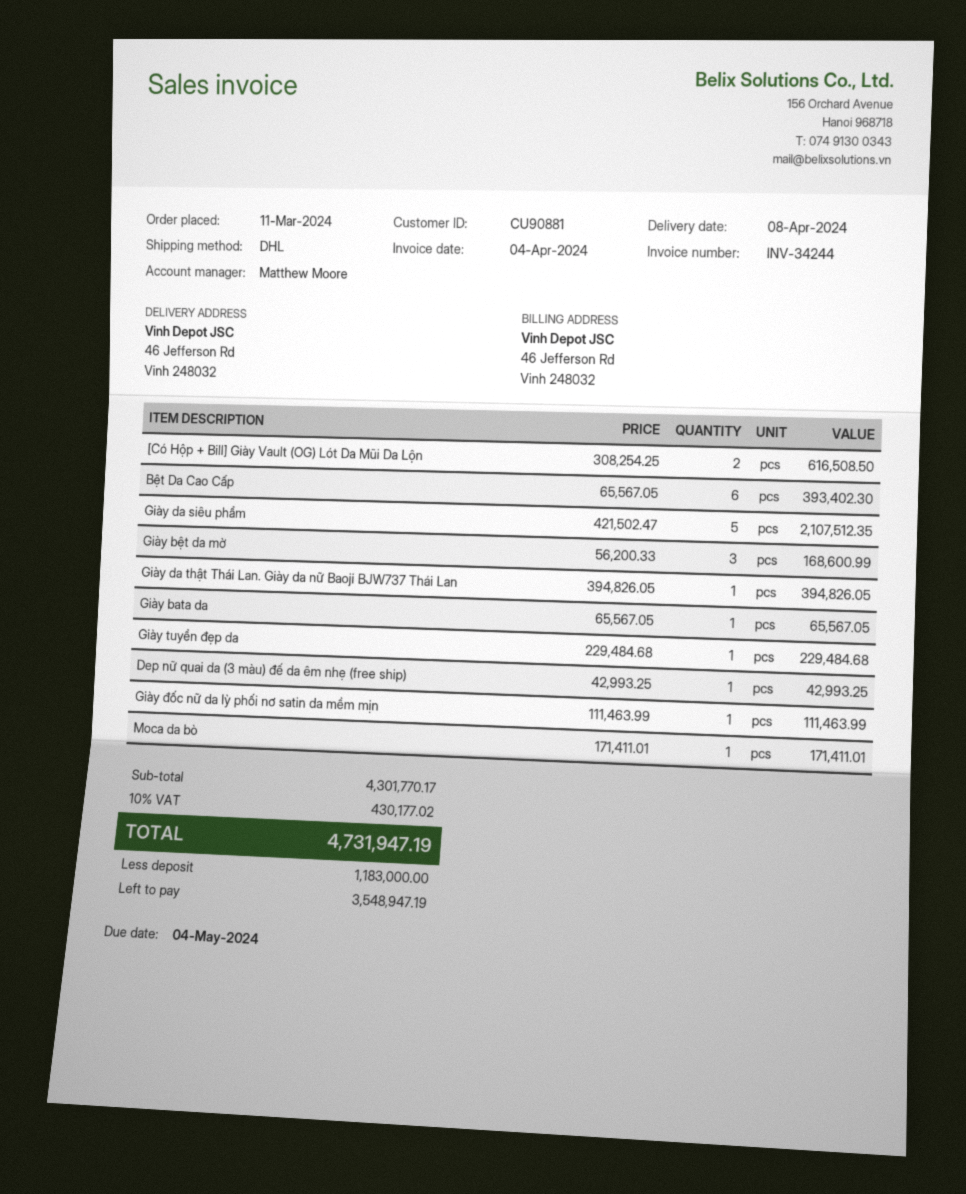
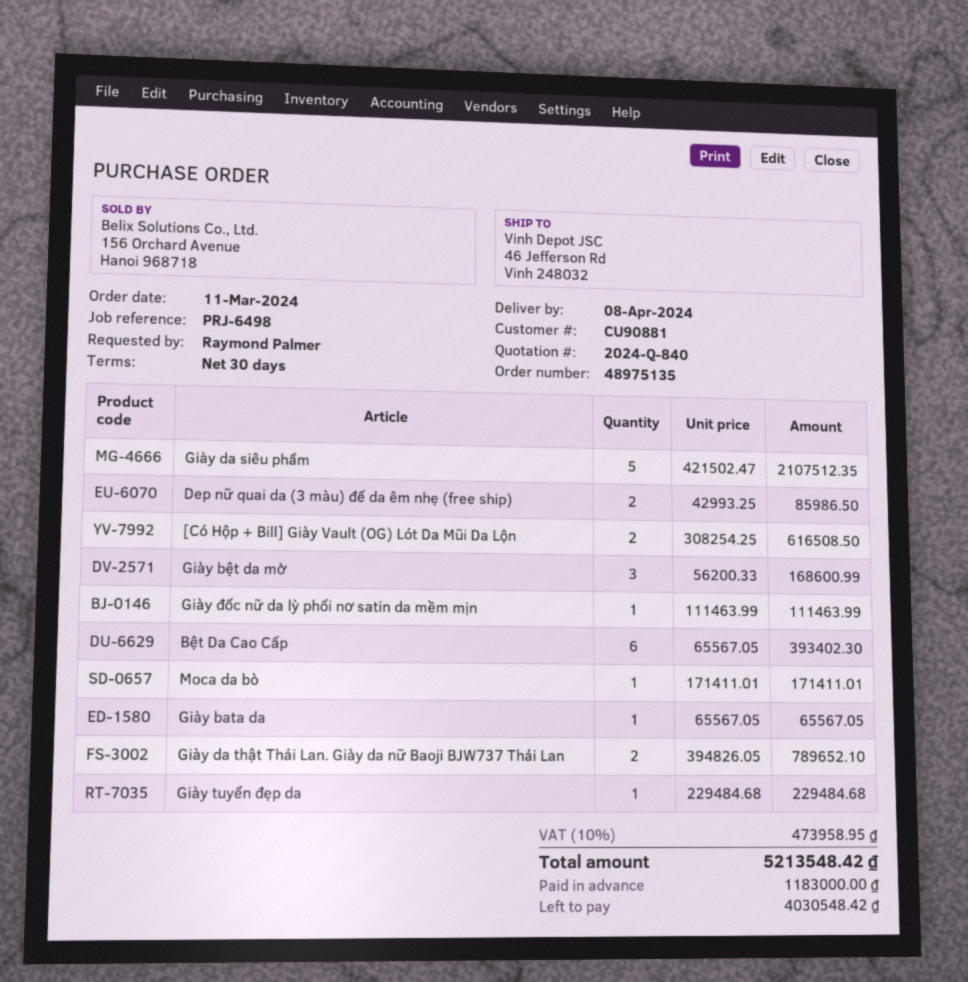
Giày da thật Thái Lan. Giày da nữ Baoji BJW737 Thái Lan: 1 x 394826.05 = 394826.05 -> 2 x 394826.05 = 789652.10
Dep nữ quai da (3 màu) đế da êm nhẹ (free ship): 1 x 42993.25 = 42993.25 -> 2 x 42993.25 = 85986.50
tax: 10% = 430177.02 -> 10% = 473958.95
total: 4731947.19 -> 5213548.42
balance: 3548947.19 -> 4030548.42

